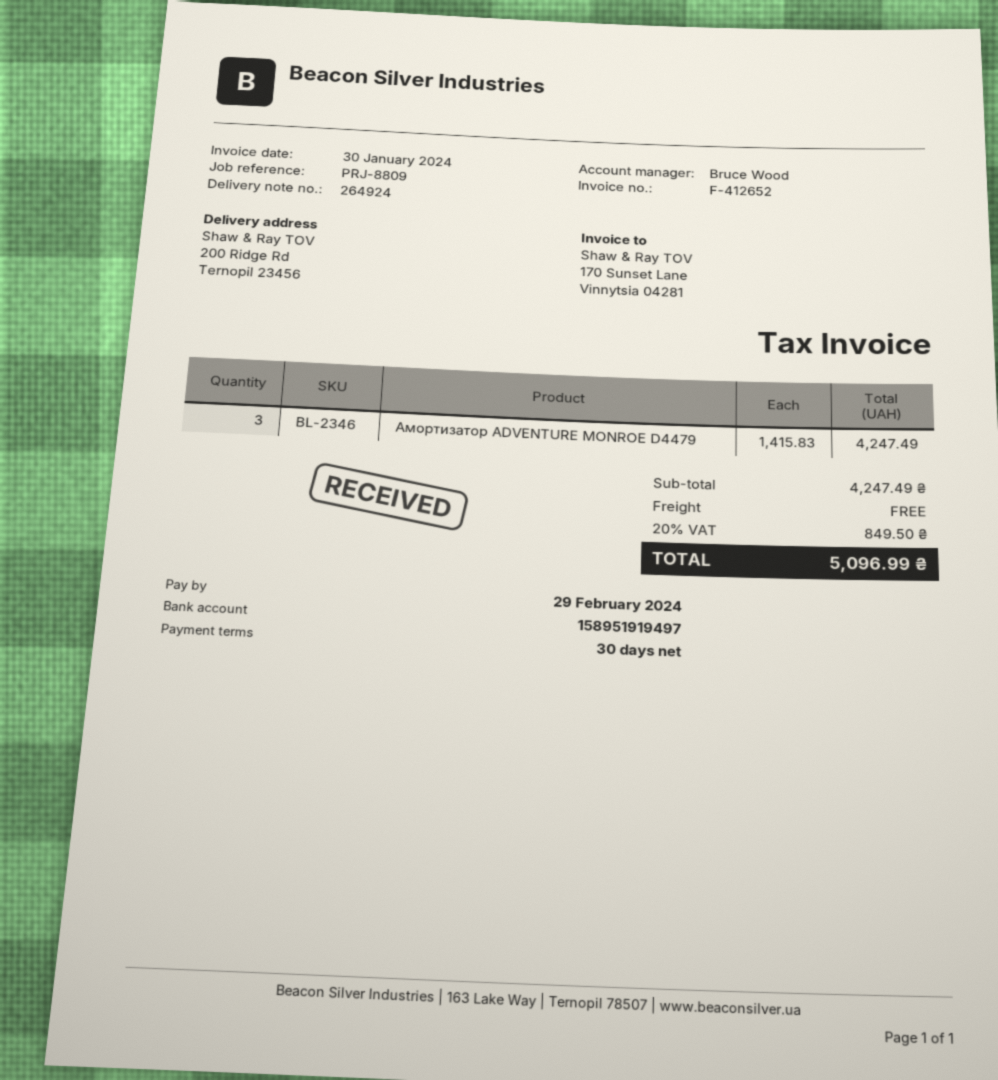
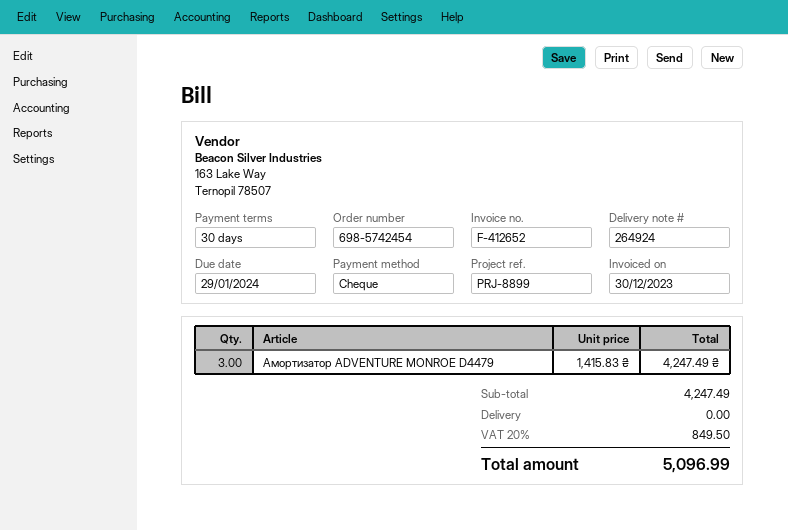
invoice date: 2024-01-30 -> 2023-12-30
due date: 2024-02-29 -> 2024-01-29
reference: PRJ-8809 -> PRJ-8899

